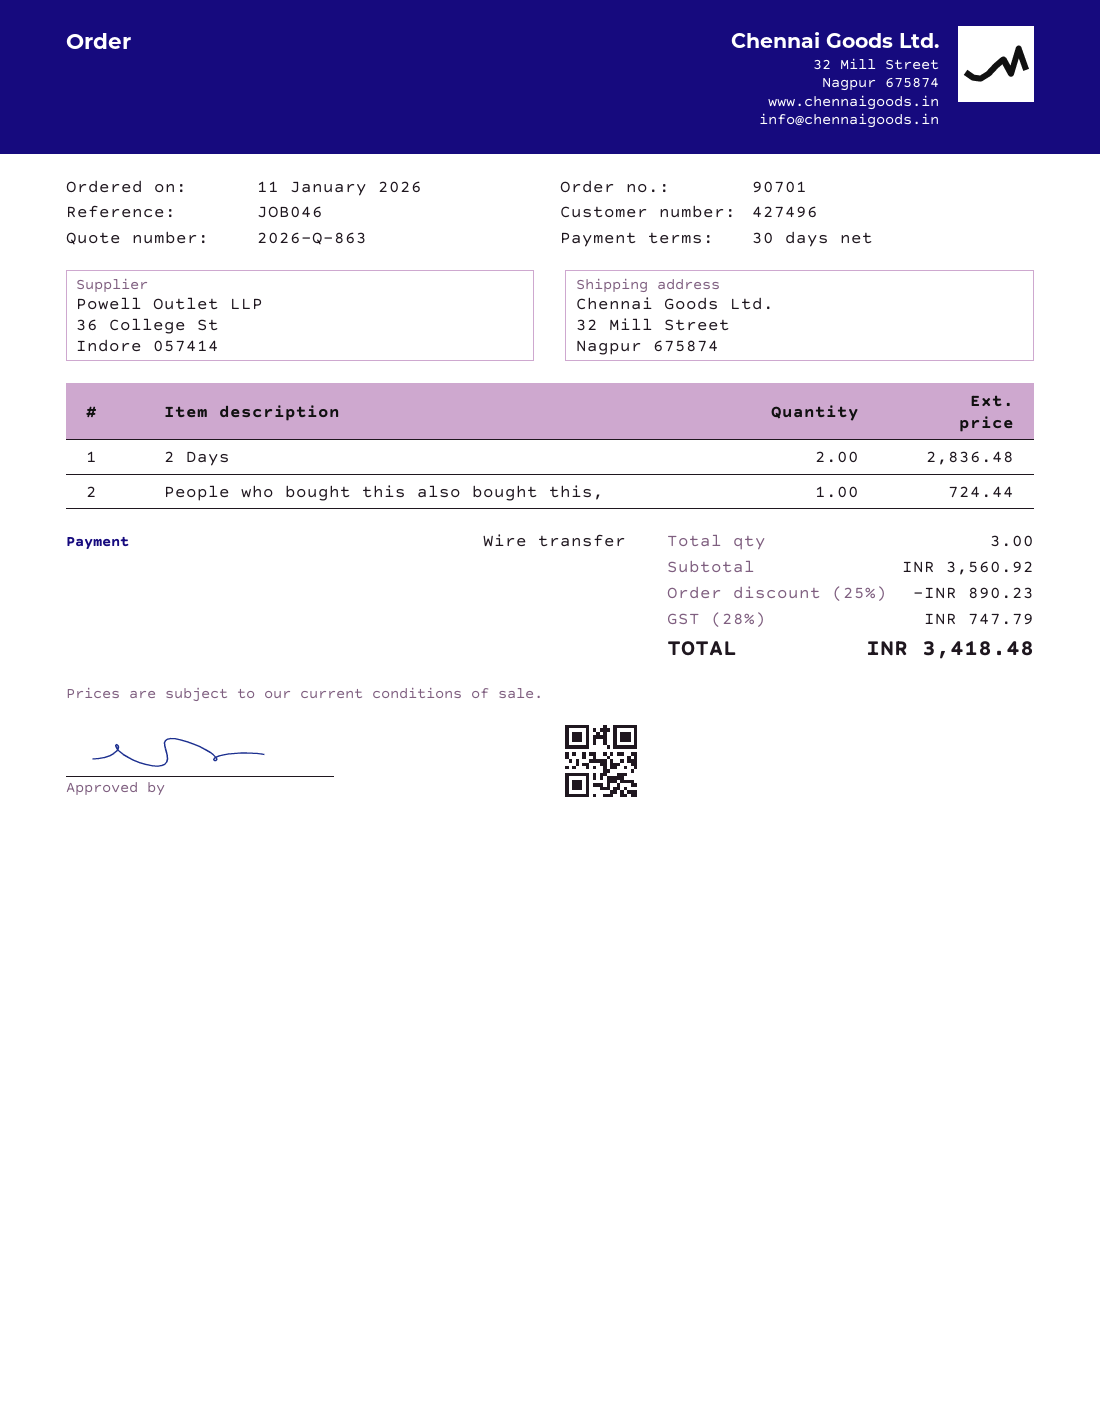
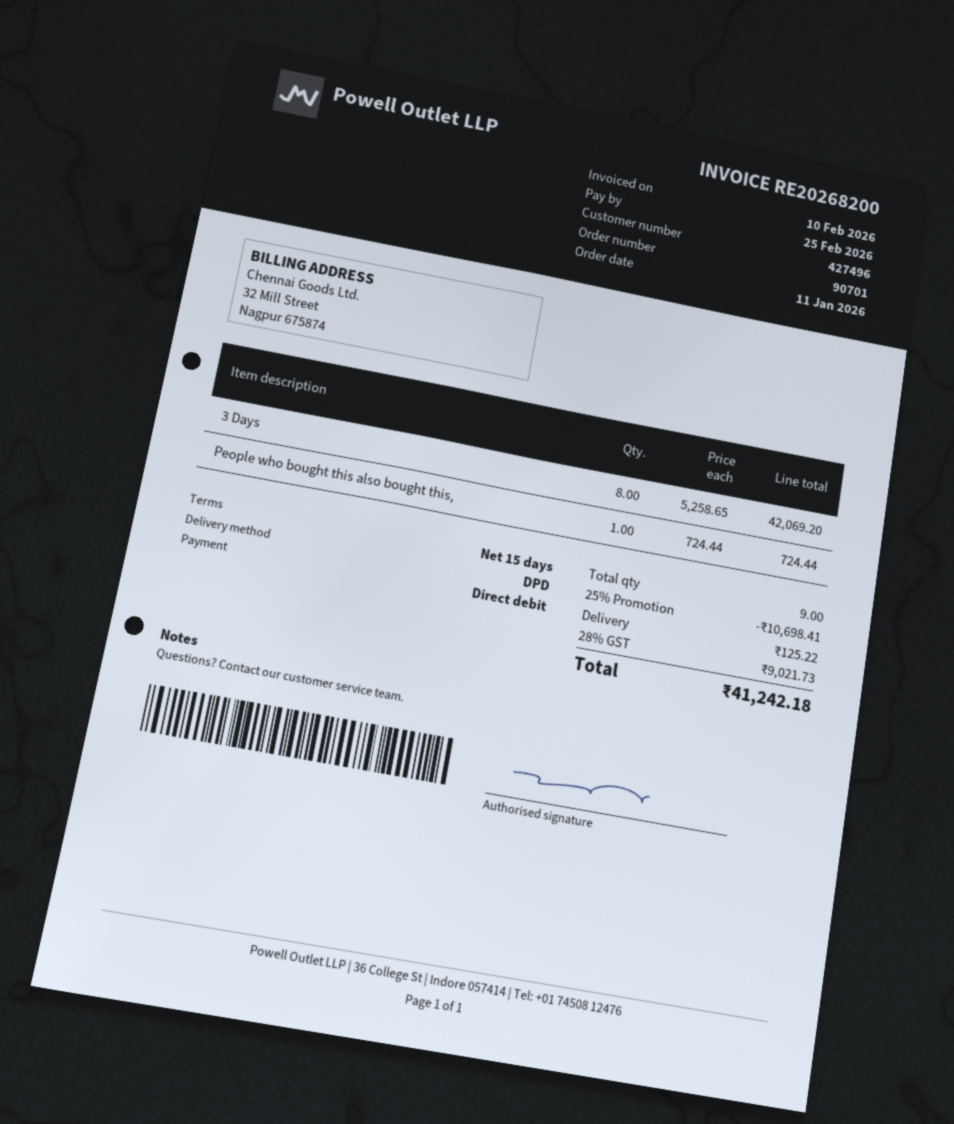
payment terms: 30 days -> 15 days
payment method: bank transfer -> direct debit
2 Days: 2 for 2836.48 -> none
3 Days: none -> 8 for 42069.20
total quantity: 3 -> 9
discount: 25% = 890.23 -> 25% = 10698.41
shipping: none -> 125.22
tax: 28% = 747.79 -> 28% = 9021.73
total: 3418.48 -> 41242.18

